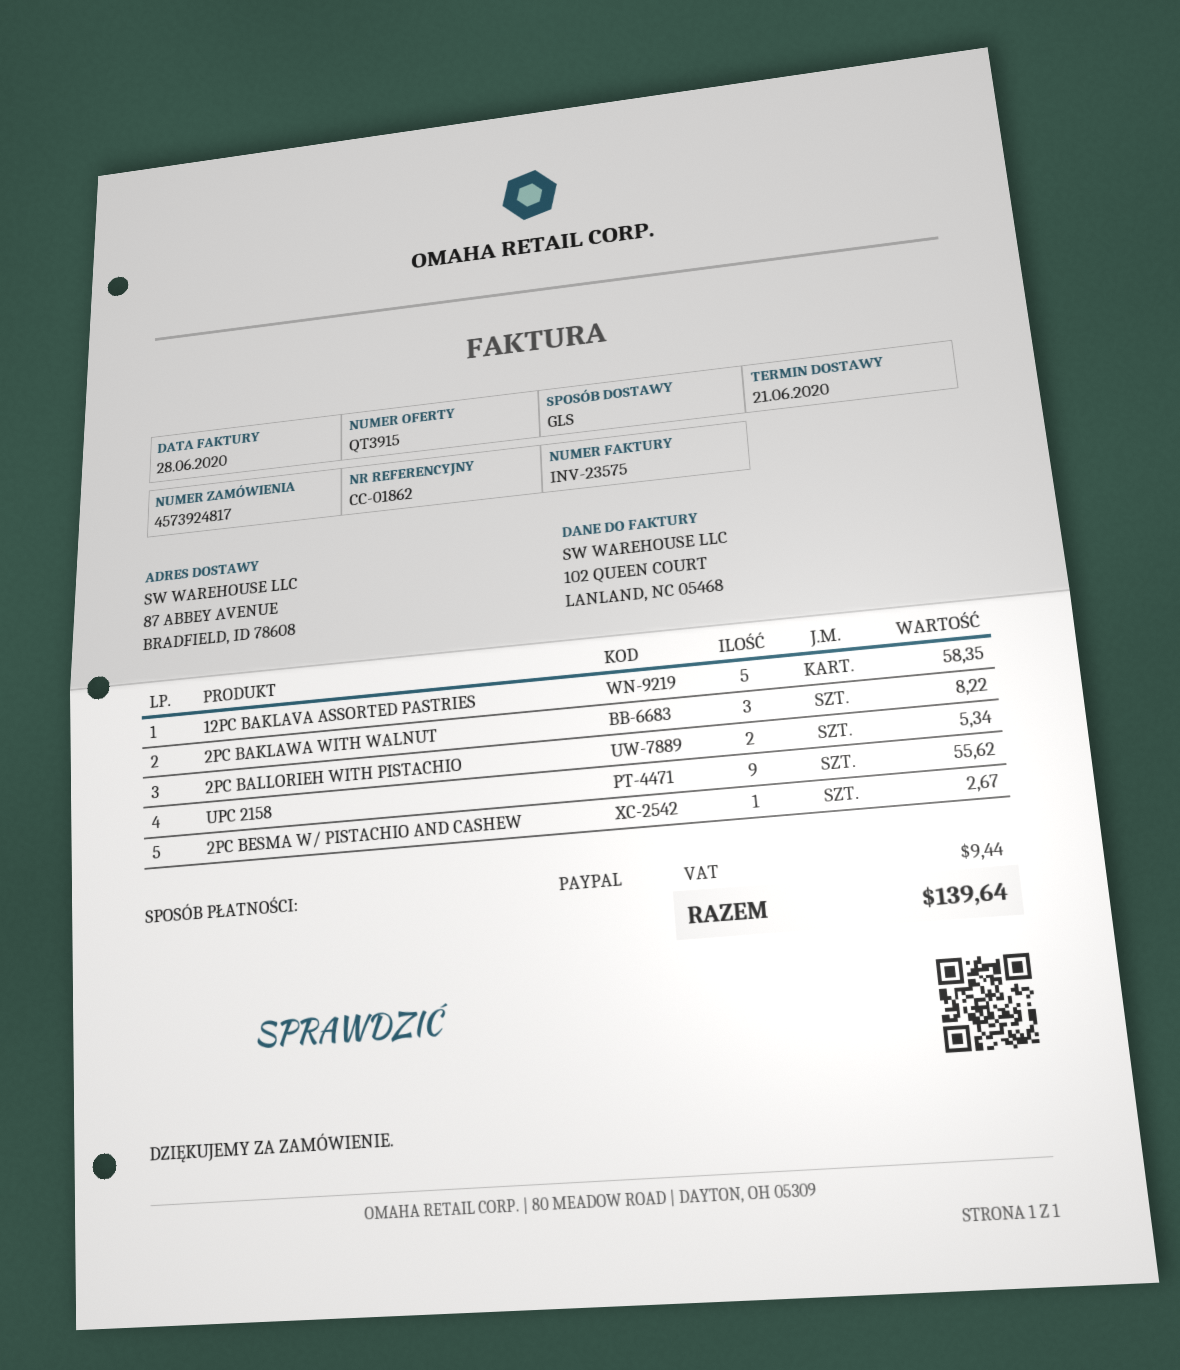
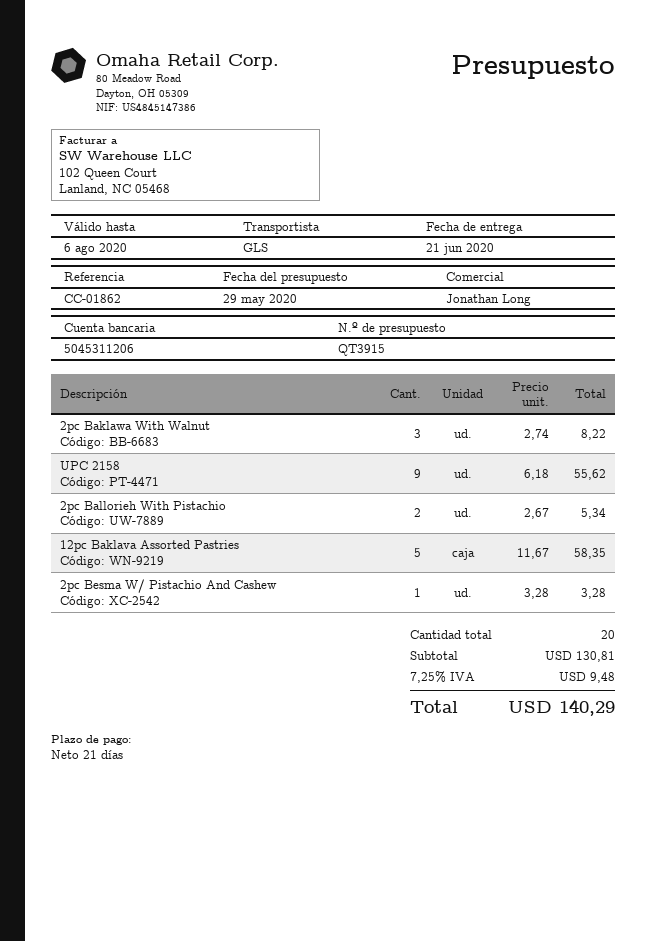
2PC BESMA W/ PISTACHIO AND CASHEW: 1 for 2.67 -> 1 for 3.28
tax: 9.44 -> 9.48
total: 139.64 -> 140.29

